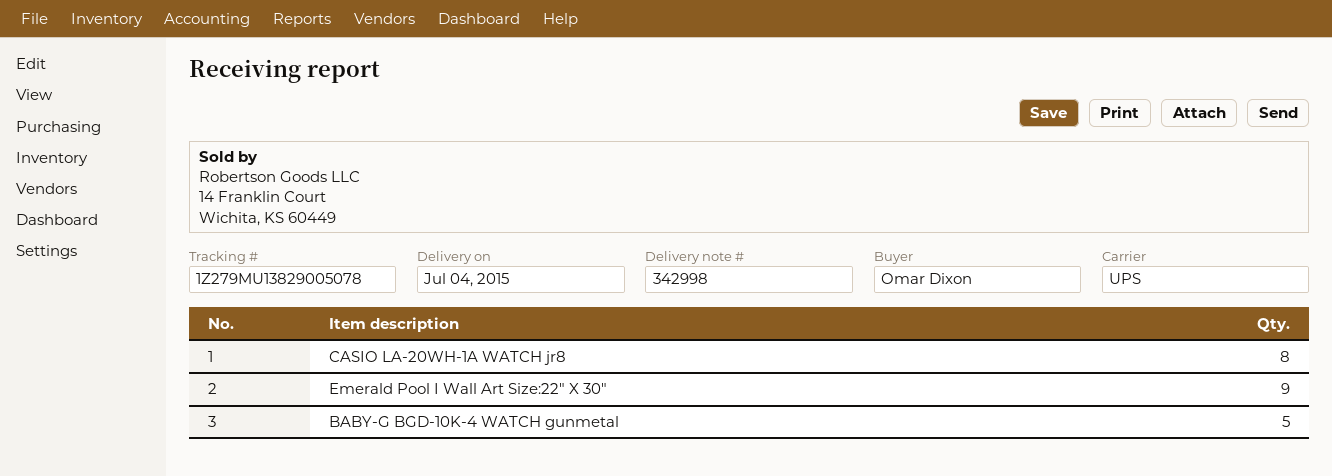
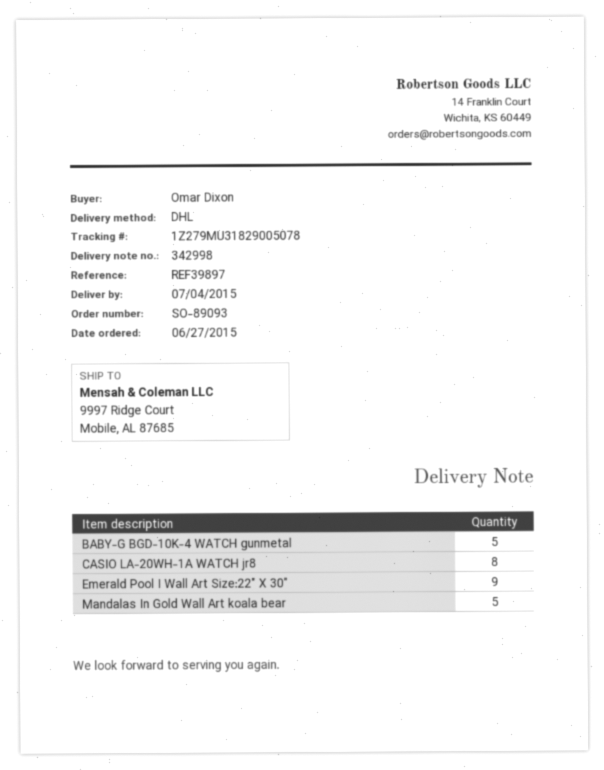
shipping method: UPS -> DHL
tracking number: 1Z279MU13829005078 -> 1Z279MU31829005078
Mandalas In Gold Wall Art koala bear: none -> 5

